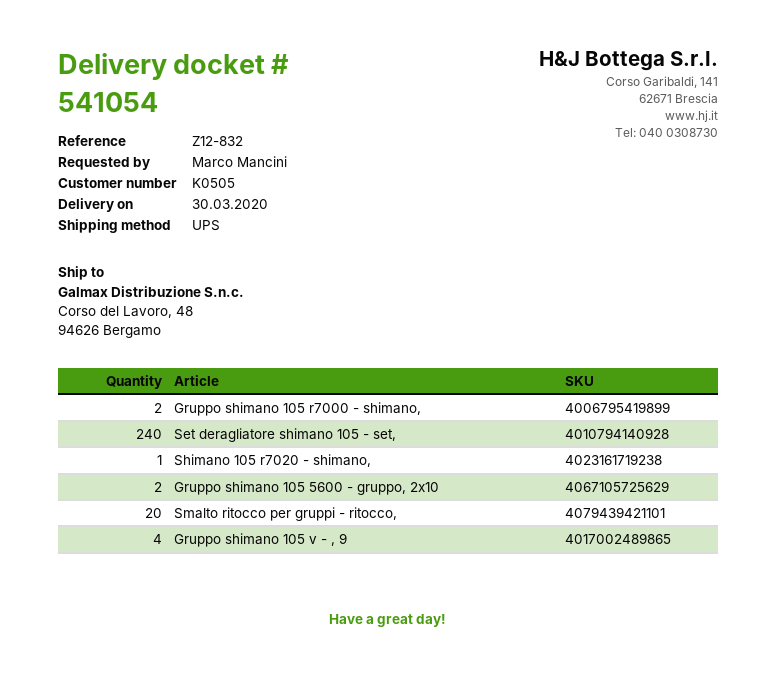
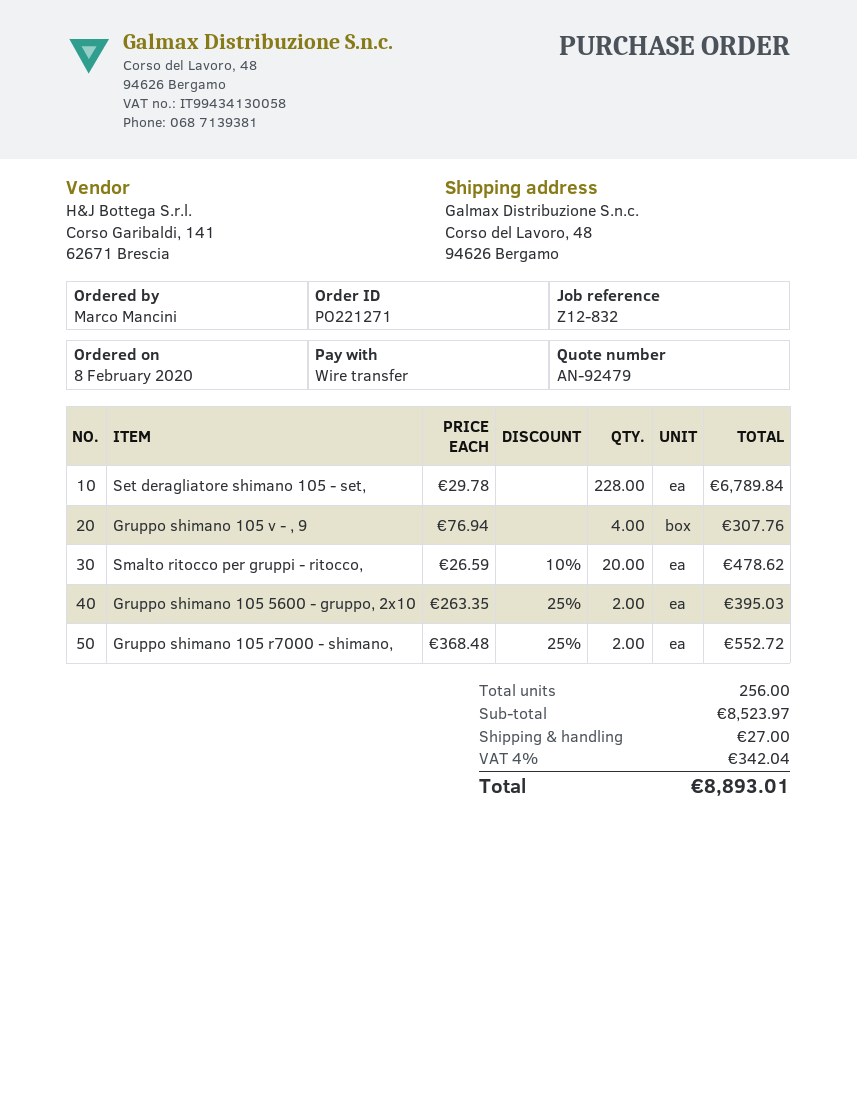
Set deragliatore shimano 105 - set,: 240 -> 228
Shimano 105 r7020 - shimano,: 1 -> none

